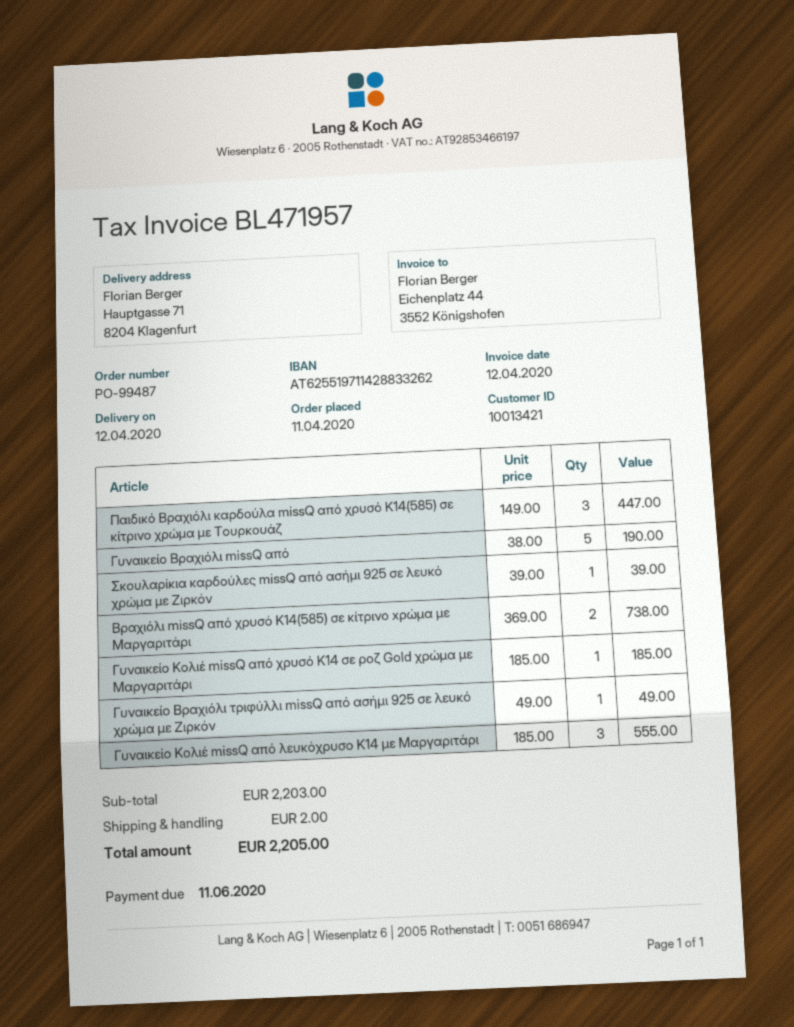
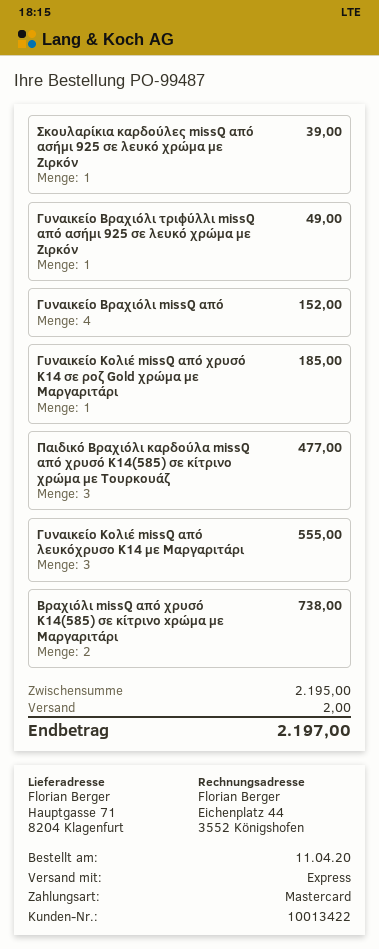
customer number: 10013421 -> 10013422
Παιδικό Βραχιόλι καρδούλα missQ από χρυσό Κ14(585) σε κίτρινο χρώμα με Τουρκουάζ: 3 for 447.00 -> 3 for 477.00
Γυναικείο Βραχιόλι missQ από: 5 for 190.00 -> 4 for 152.00
subtotal: 2203.00 -> 2195.00
total: 2205.00 -> 2197.00

